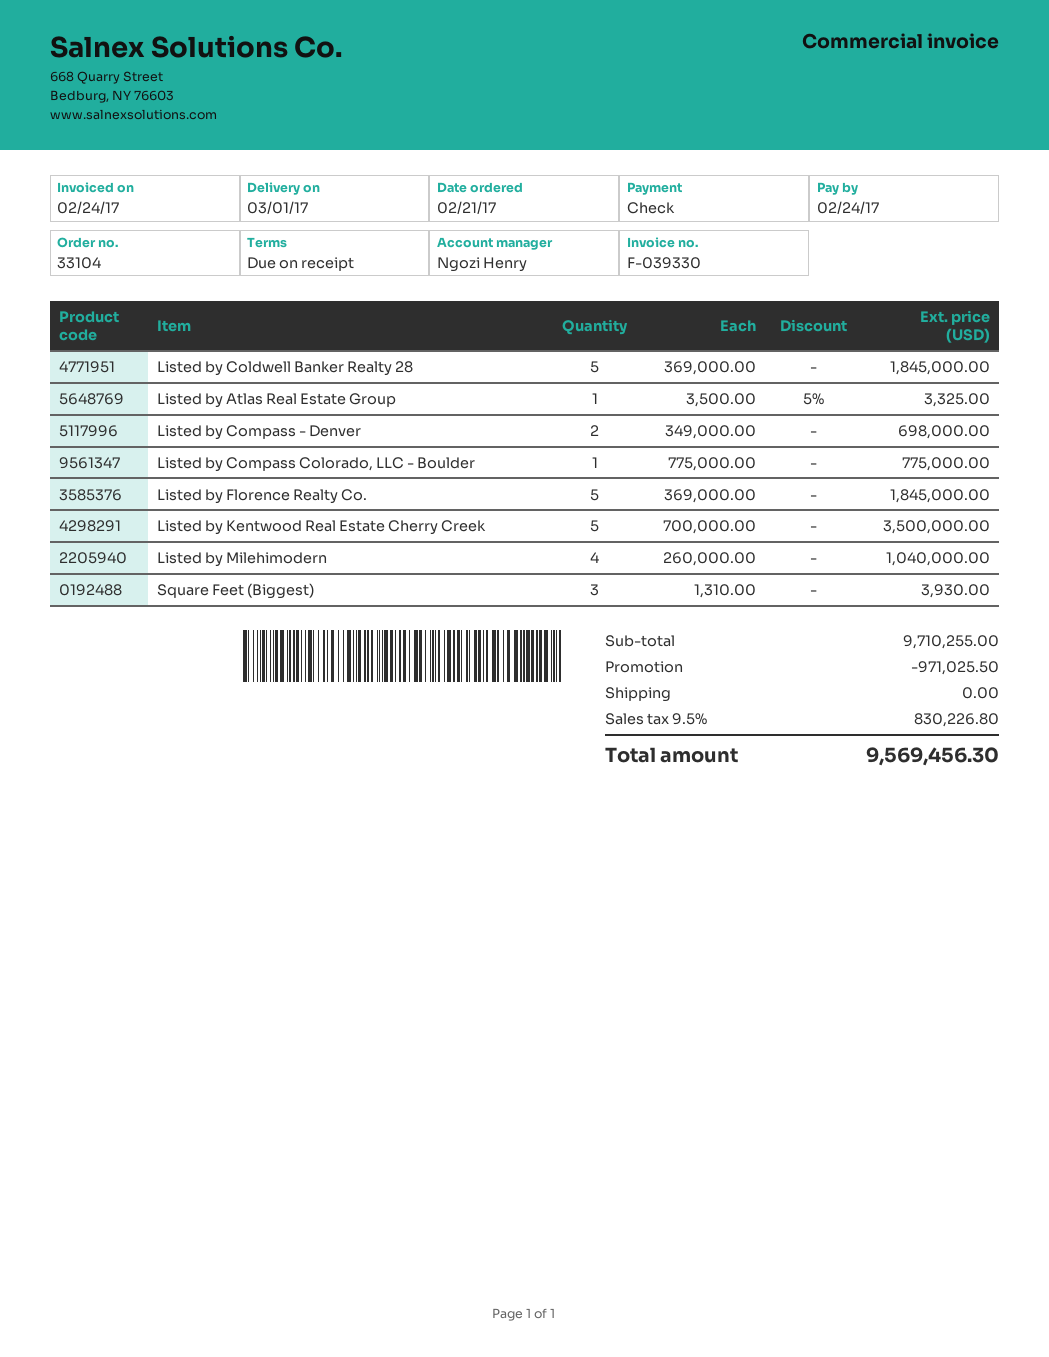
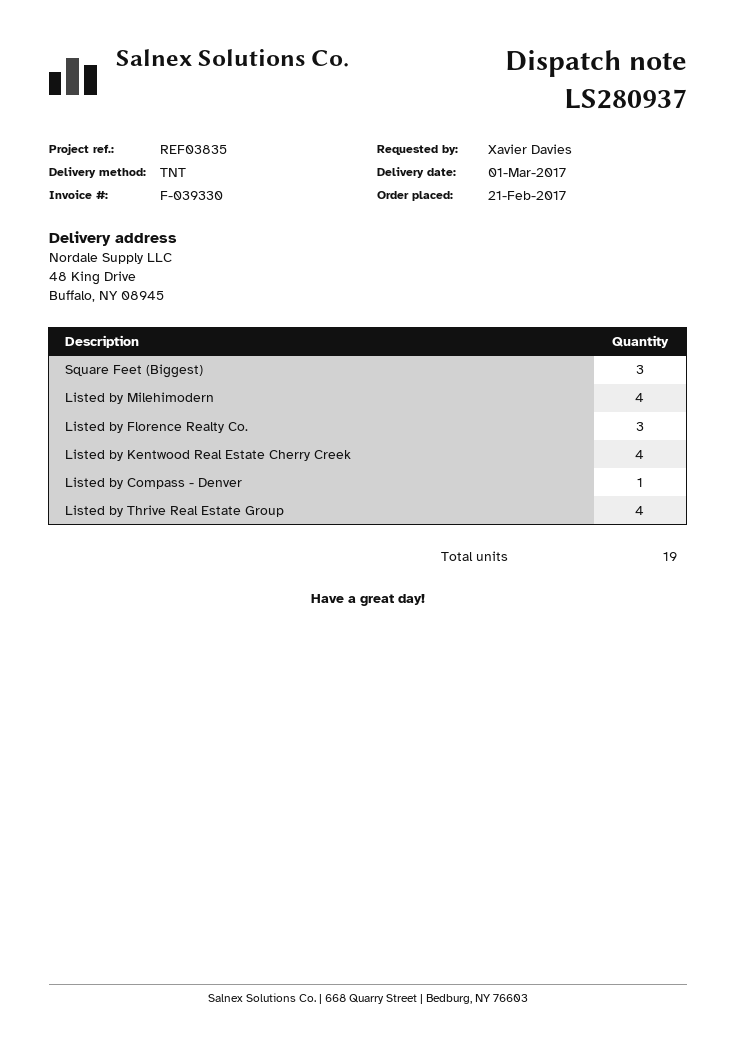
Listed by Coldwell Banker Realty 28: 5 -> none
Listed by Atlas Real Estate Group: 1 -> none
Listed by Compass - Denver: 2 -> 1
Listed by Compass Colorado, LLC - Boulder: 1 -> none
Listed by Florence Realty Co.: 5 -> 3
Listed by Kentwood Real Estate Cherry Creek: 5 -> 4
Listed by Thrive Real Estate Group: none -> 4

